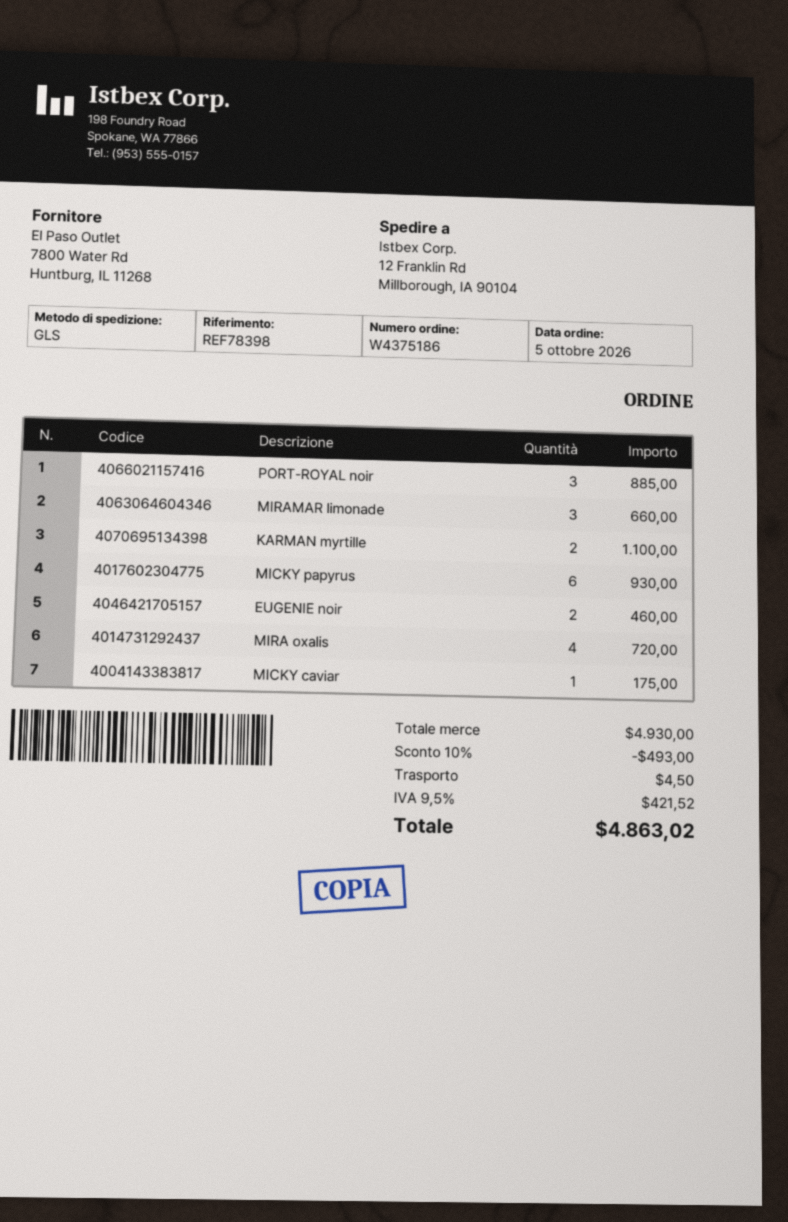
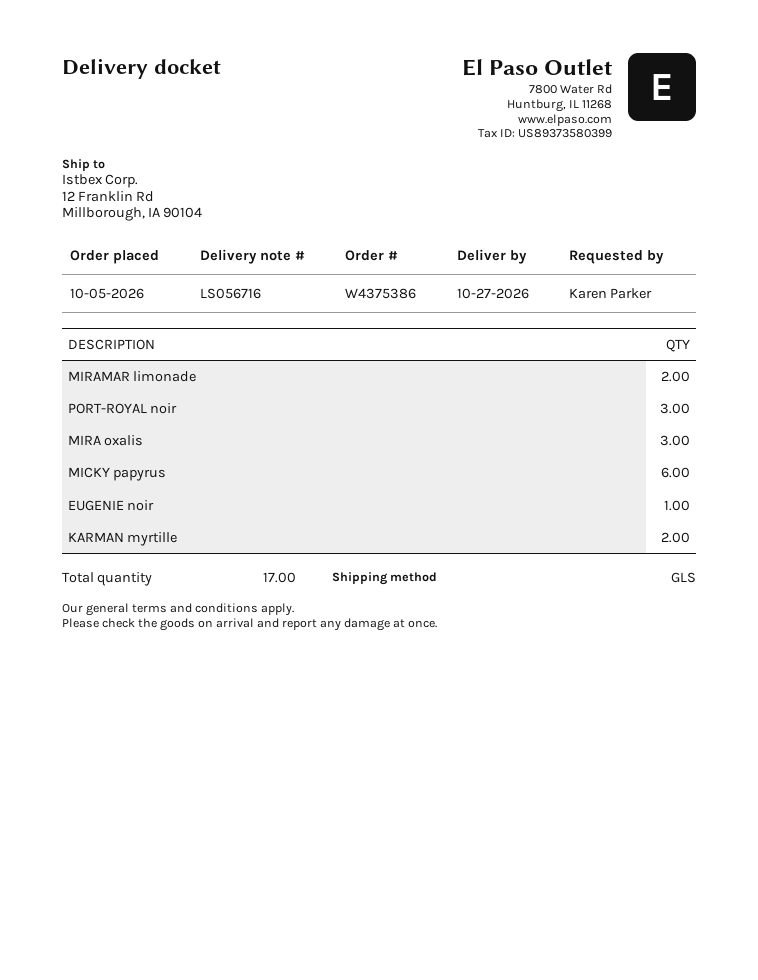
order number: W4375186 -> W4375386
MIRAMAR limonade: 3 -> 2
EUGENIE noir: 2 -> 1
MIRA oxalis: 4 -> 3
MICKY caviar: 1 -> none

